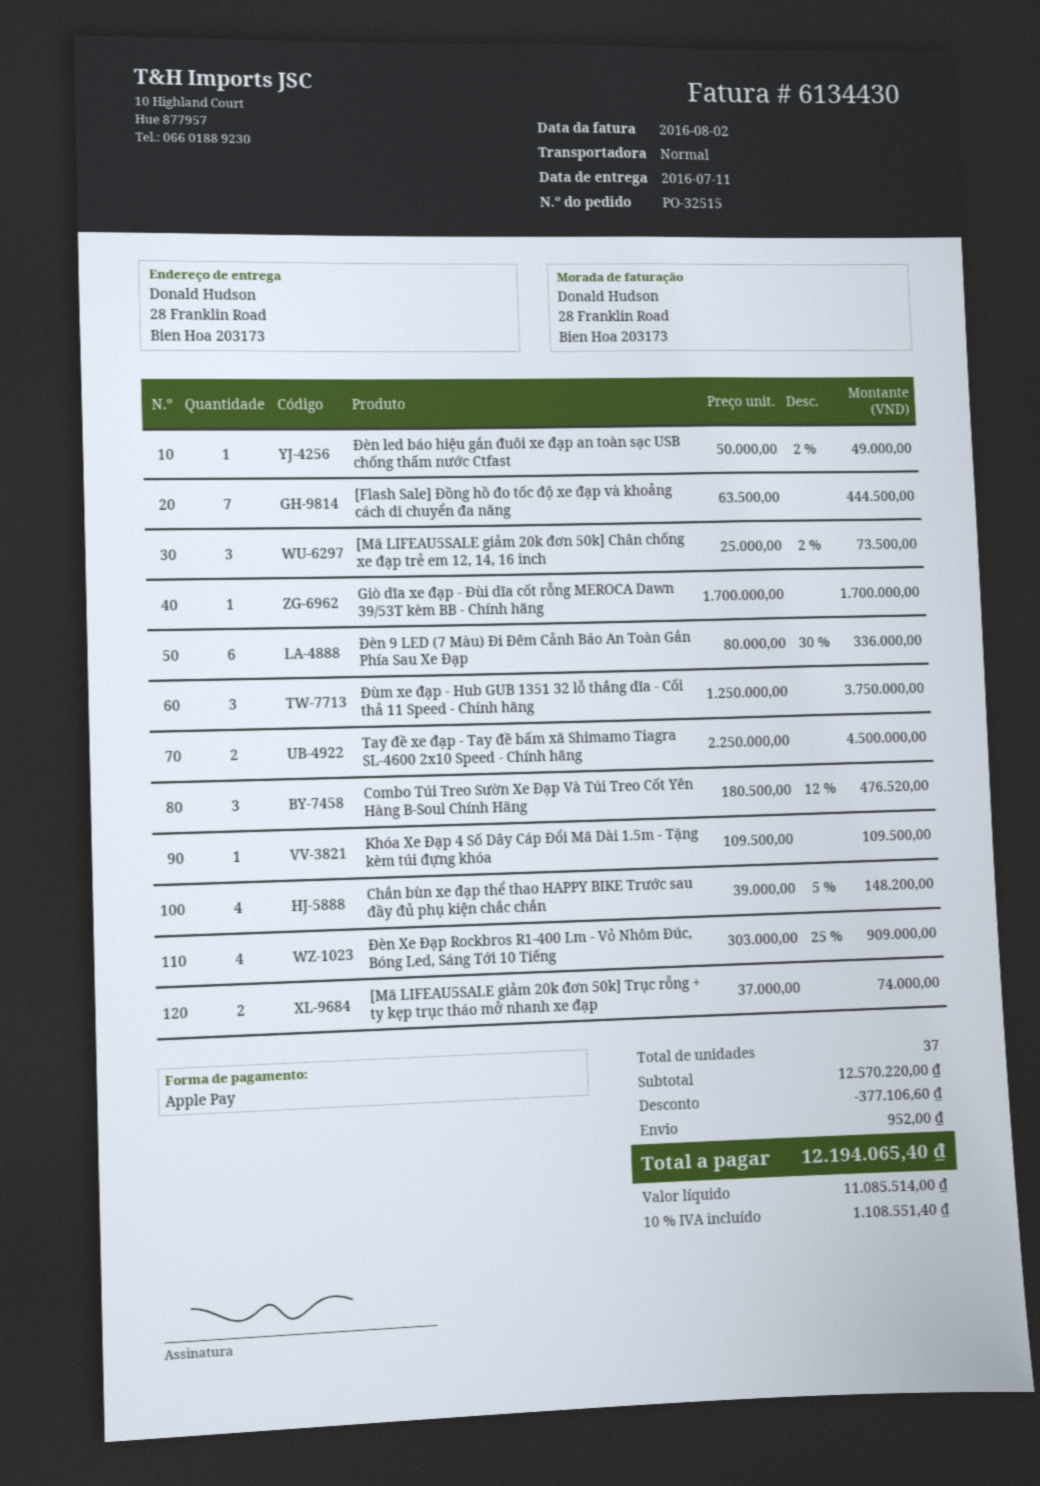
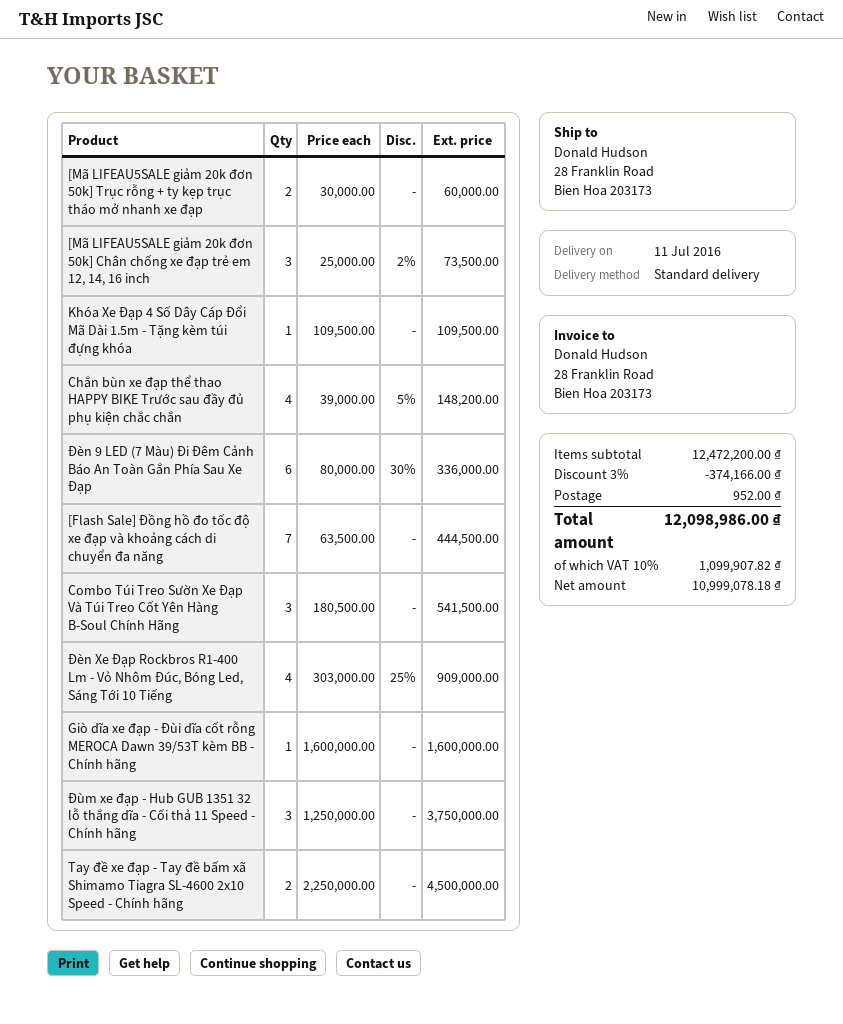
Đèn led báo hiệu gắn đuôi xe đạp an toàn sạc USB chống thấm nước Ctfast: 1 x 50000.00 - 2% = 49000.00 -> none
Giò dĩa xe đạp - Đùi dĩa cốt rỗng MEROCA Dawn 39/53T kèm BB - Chính hãng: 1 x 1700000.00 = 1700000.00 -> 1 x 1600000.00 = 1600000.00
Combo Túi Treo Sườn Xe Đạp Và Túi Treo Cốt Yên Hàng B-Soul Chính Hãng: 3 x 180500.00 - 12% = 476520.00 -> 3 x 180500.00 = 541500.00
[Mã LIFEAU5SALE giảm 20k đơn 50k] Trục rỗng + ty kẹp trục tháo mở nhanh xe đạp: 2 x 37000.00 = 74000.00 -> 2 x 30000.00 = 60000.00
subtotal: 12570220.00 -> 12472200.00
discount: 377106.60 -> 374166.00
net: 11085514.00 -> 10999078.18
tax: 10% = 1108551.40 -> 10% = 1099907.82
total: 12194065.40 -> 12098986.00

